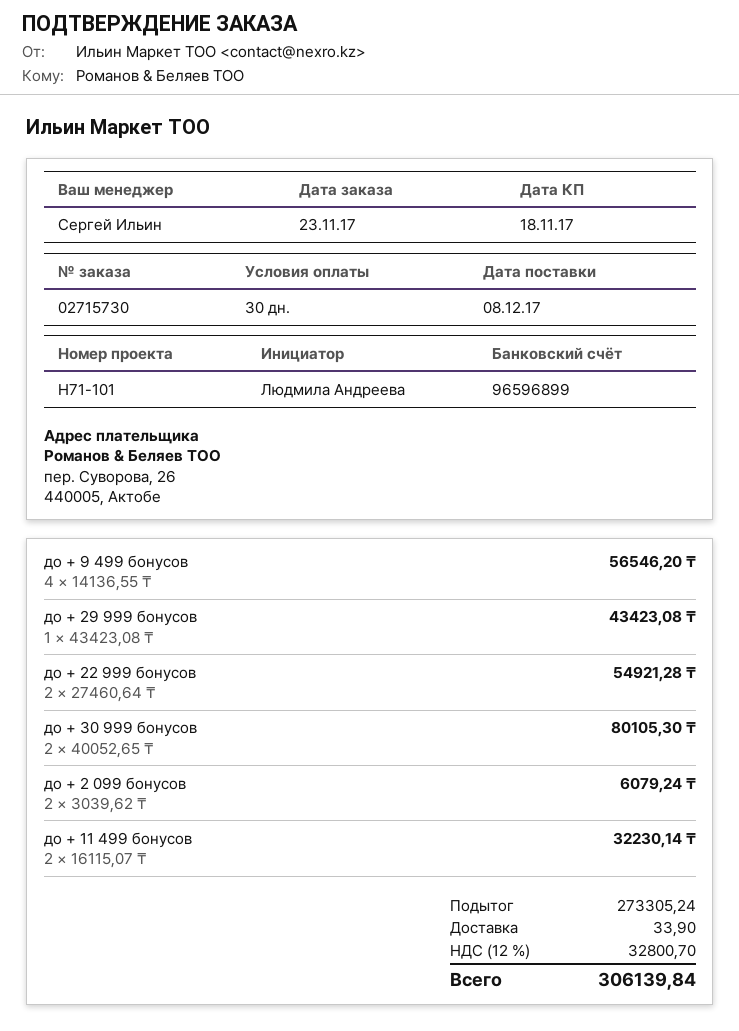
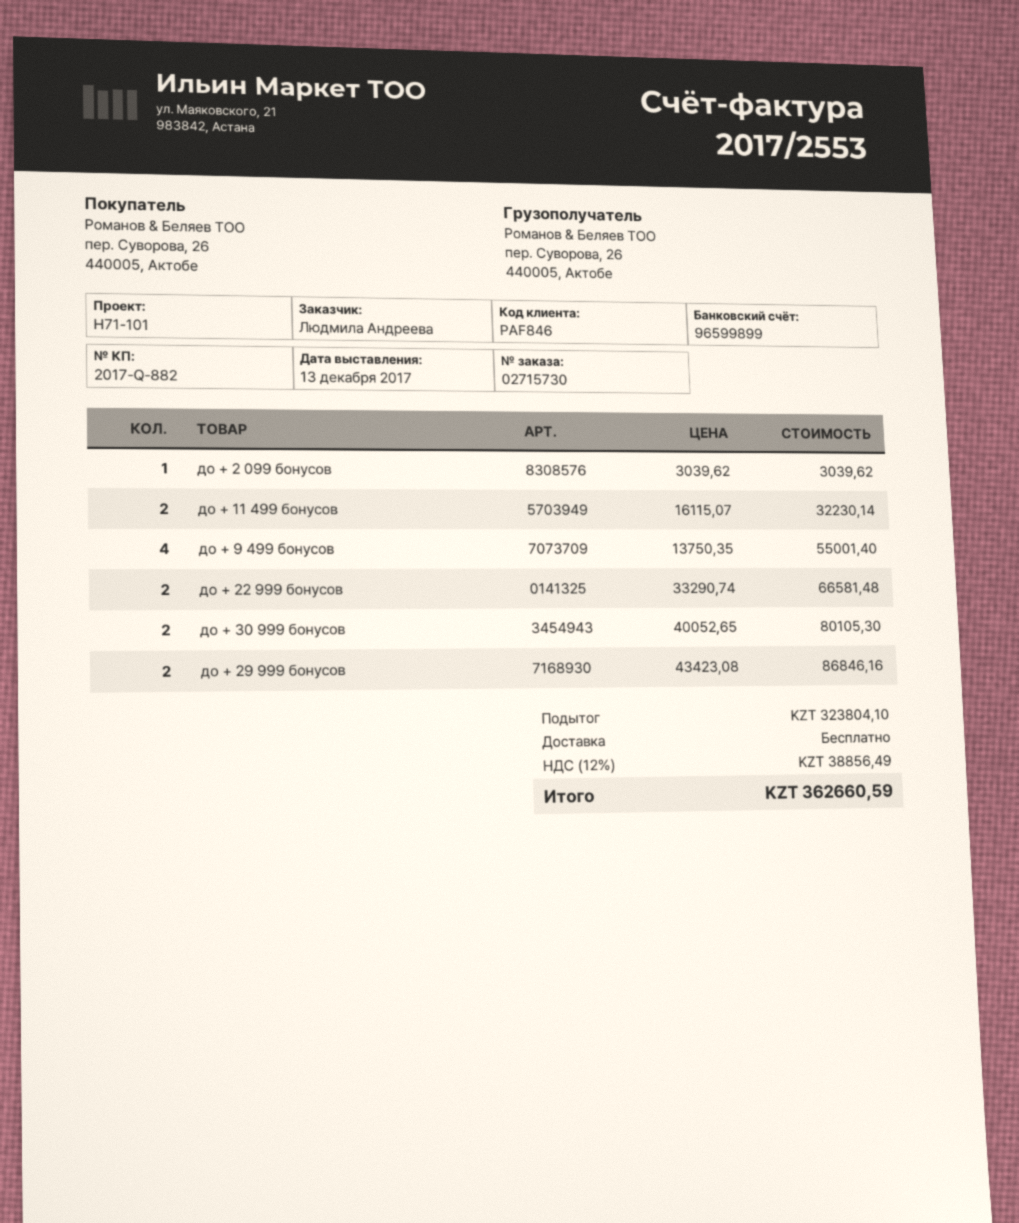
bank account: 96596899 -> 96599899
до + 9 499 бонусов: 4 x 14136.55 = 56546.20 -> 4 x 13750.35 = 55001.40
до + 29 999 бонусов: 1 x 43423.08 = 43423.08 -> 2 x 43423.08 = 86846.16
до + 22 999 бонусов: 2 x 27460.64 = 54921.28 -> 2 x 33290.74 = 66581.48
до + 2 099 бонусов: 2 x 3039.62 = 6079.24 -> 1 x 3039.62 = 3039.62
subtotal: 273305.24 -> 323804.10
shipping: 33.90 -> 0.00
tax: 12% = 32800.70 -> 12% = 38856.49
total: 306139.84 -> 362660.59

